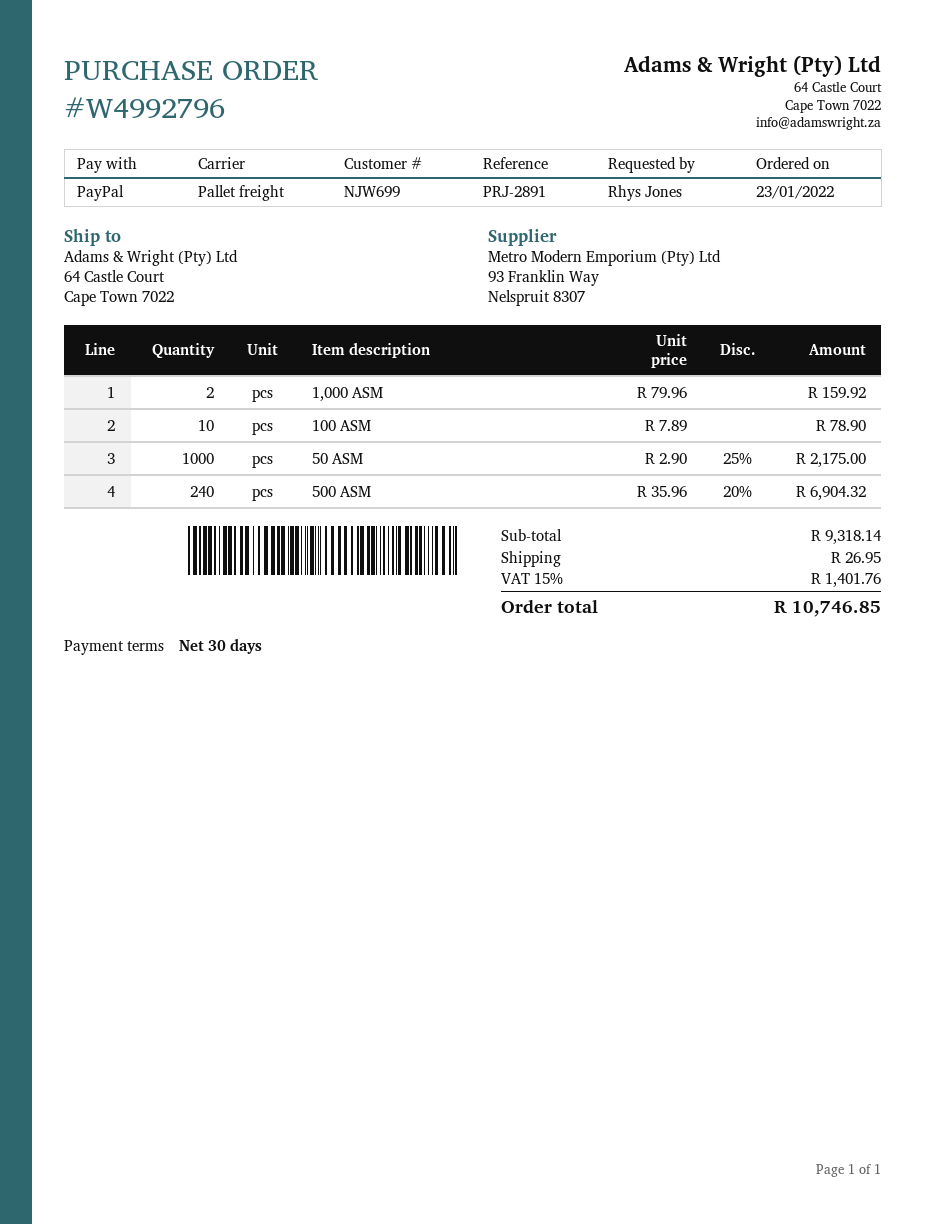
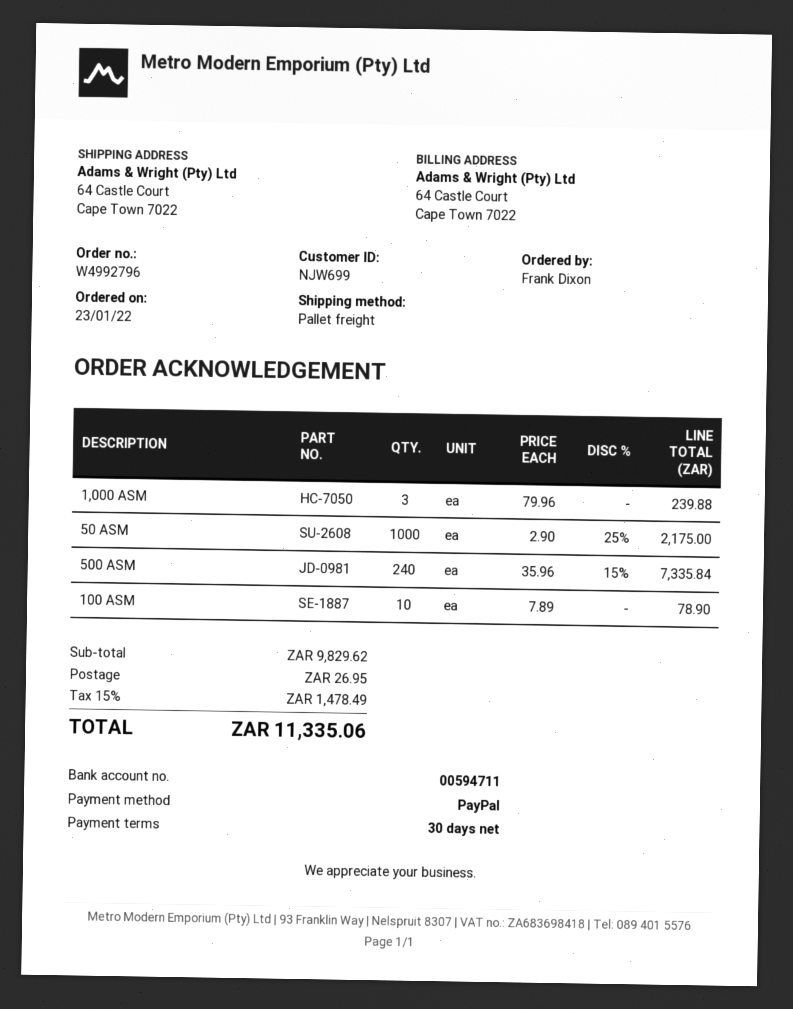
ordered by: Rhys Jones -> Frank Dixon
1,000 ASM: 2 x 79.96 = 159.92 -> 3 x 79.96 = 239.88
500 ASM: 240 x 35.96 - 20% = 6904.32 -> 240 x 35.96 - 15% = 7335.84
subtotal: 9318.14 -> 9829.62
tax: 15% = 1401.76 -> 15% = 1478.49
total: 10746.85 -> 11335.06

